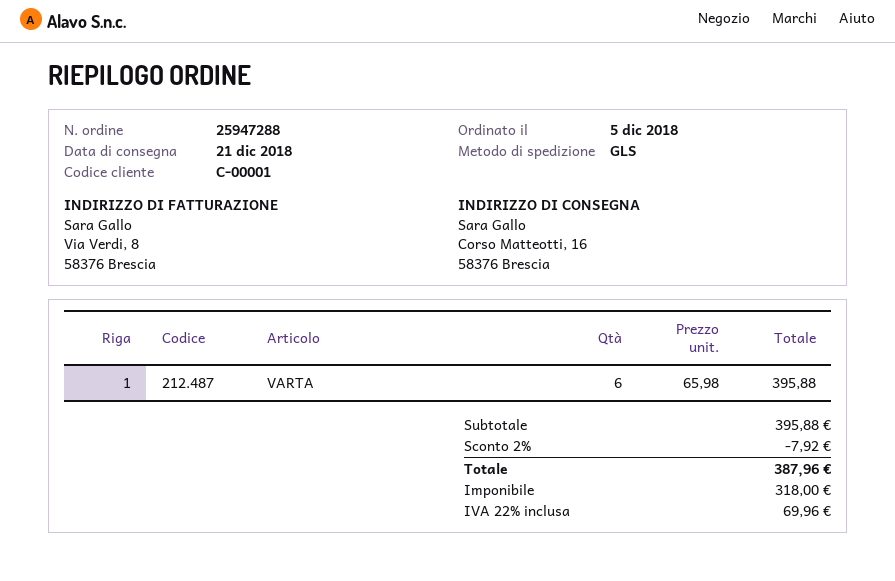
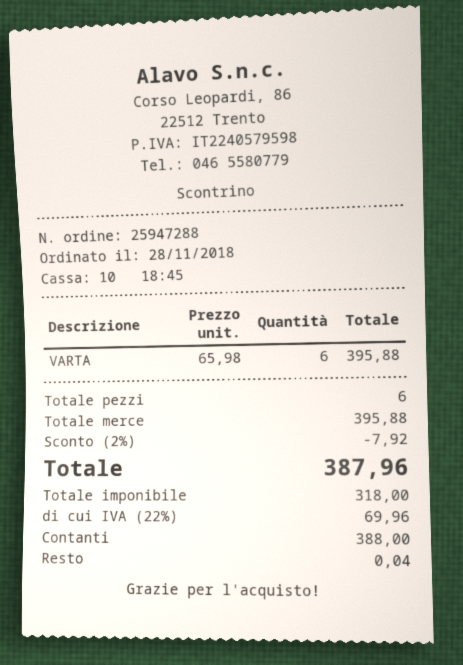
order date: 2018-12-05 -> 2018-11-28

